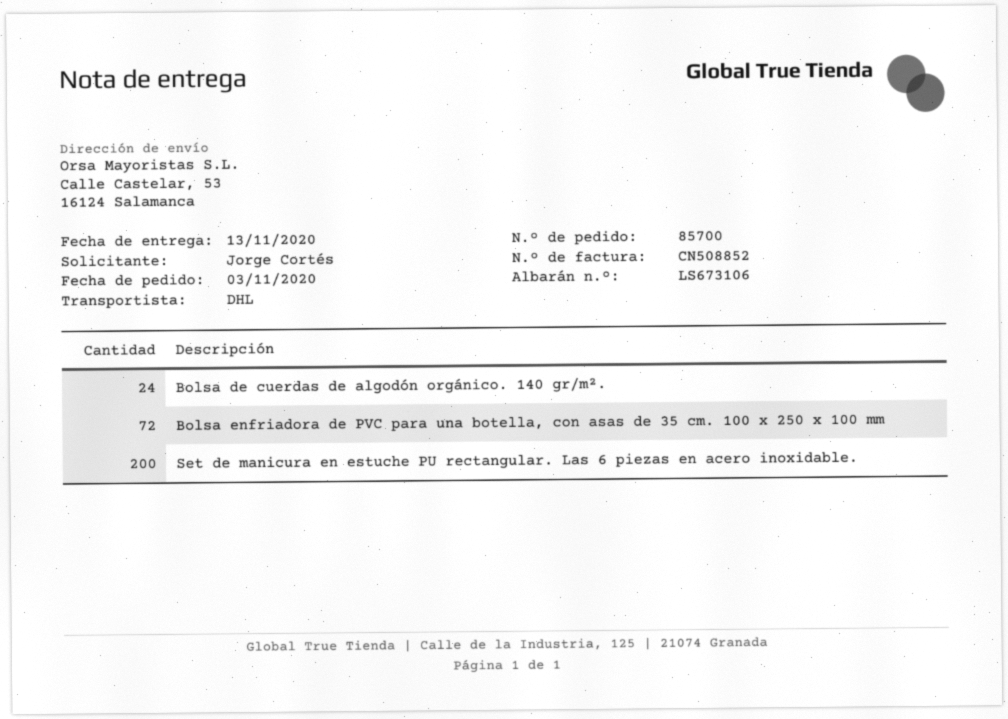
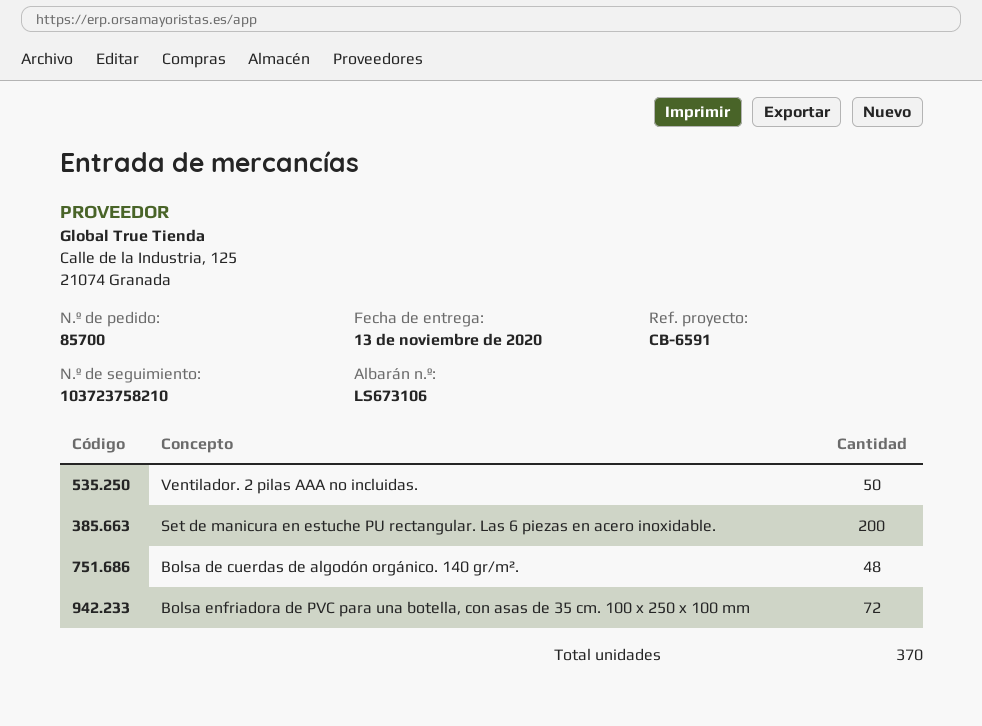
Bolsa de cuerdas de algodón orgánico. 140 gr/m².: 24 -> 48
Ventilador. 2 pilas AAA no incluidas.: none -> 50

